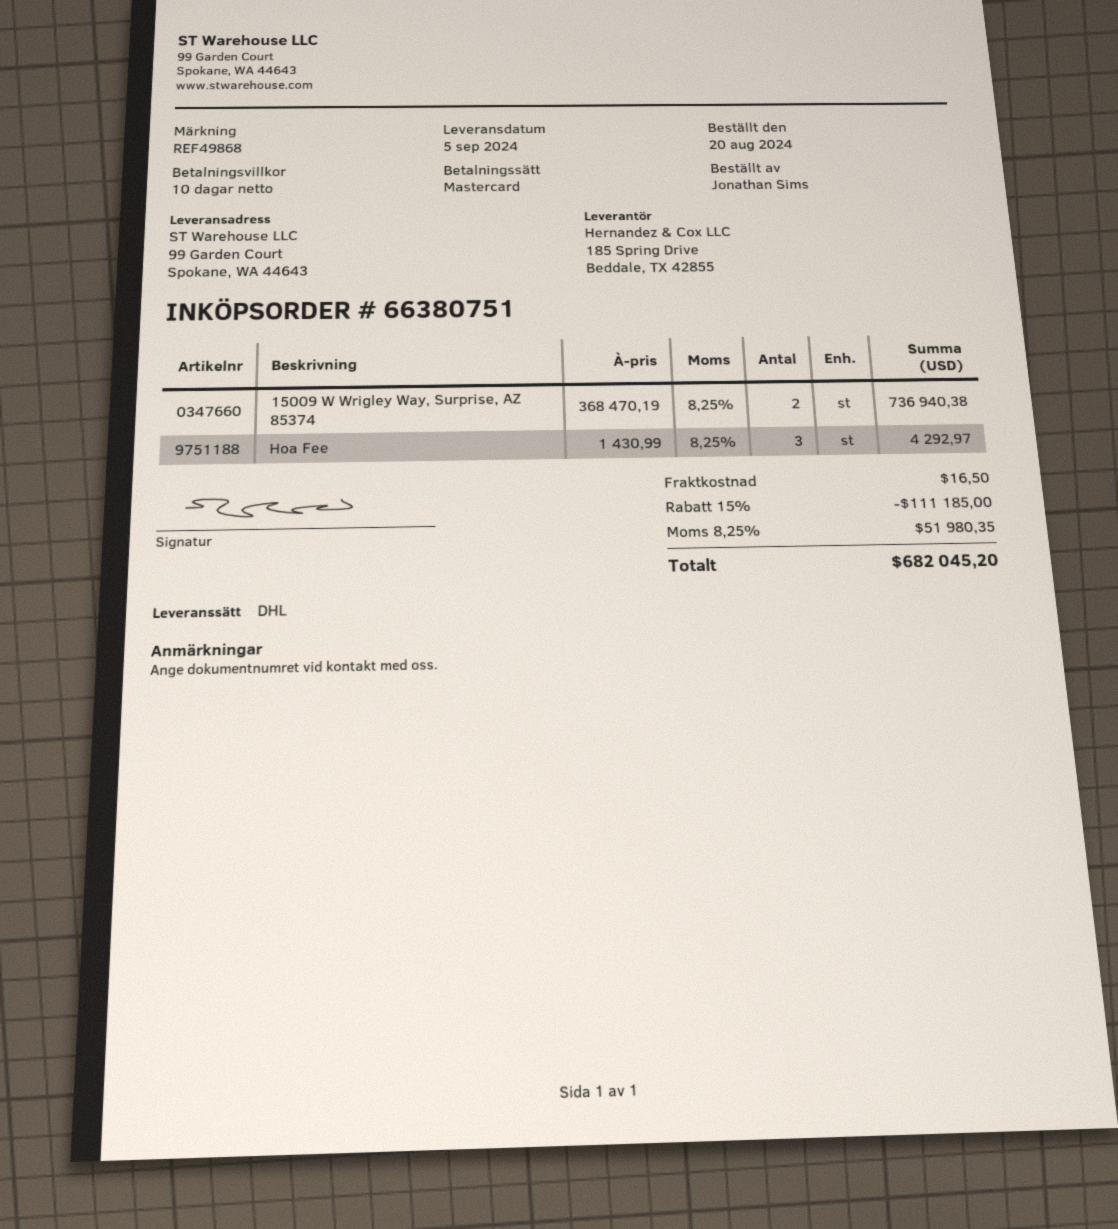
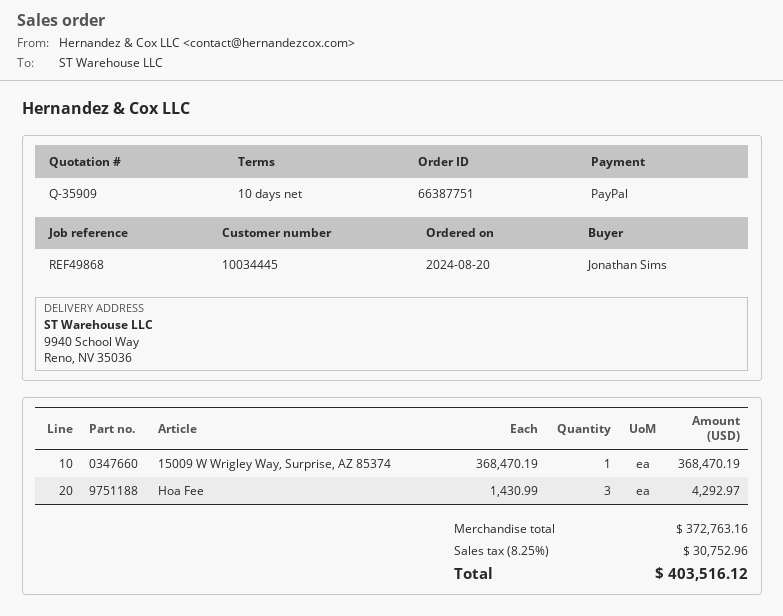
order number: 66380751 -> 66387751
payment method: Mastercard -> PayPal
ship to: 99 Garden Court, Spokane, WA 44643 -> 9940 School Way, Reno, NV 35036
15009 W Wrigley Way, Surprise, AZ 85374: 2 x 368470.19 = 736940.38 -> 1 x 368470.19 = 368470.19
discount: 15% = 111185.00 -> none
shipping: 16.50 -> none
tax: 8.25% = 51980.35 -> 8.25% = 30752.96
total: 682045.20 -> 403516.12

